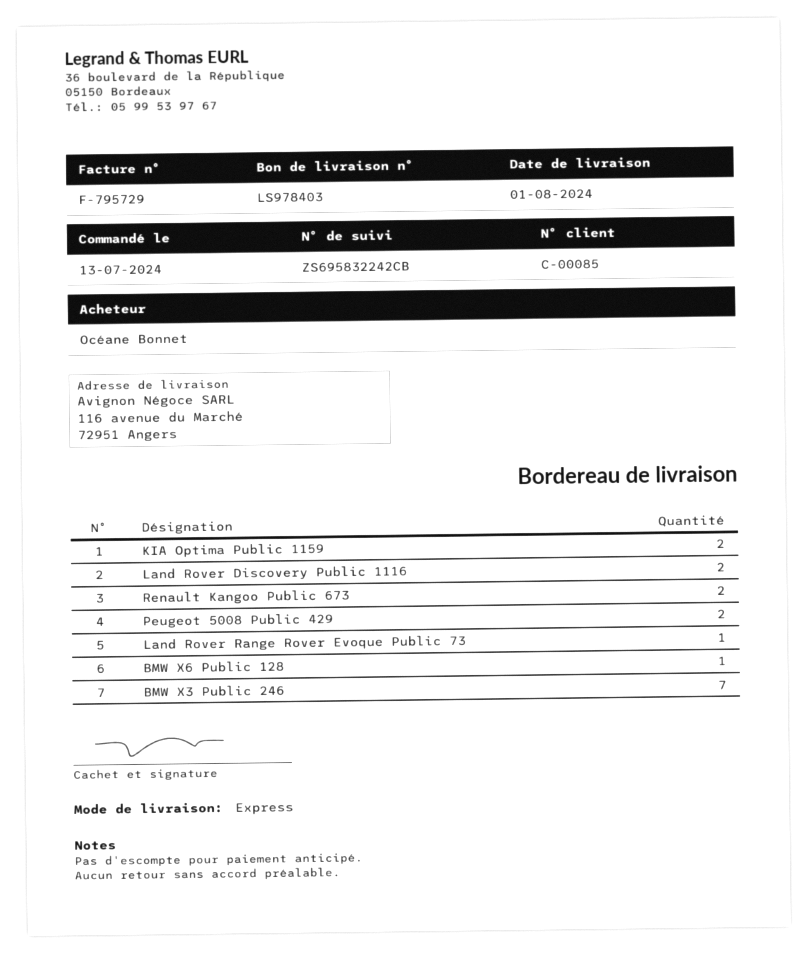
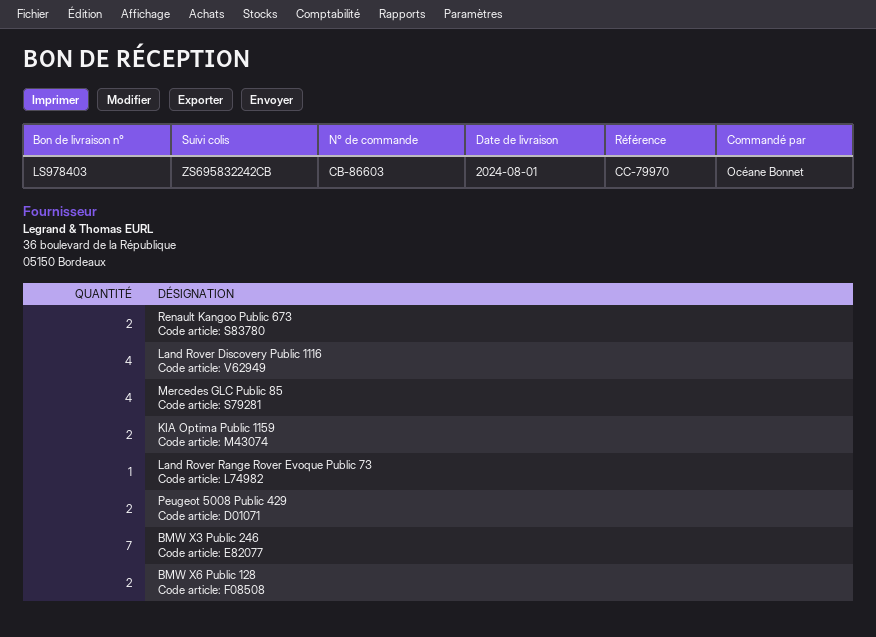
Land Rover Discovery Public 1116: 2 -> 4
BMW X6 Public 128: 1 -> 2
Mercedes GLC Public 85: none -> 4

